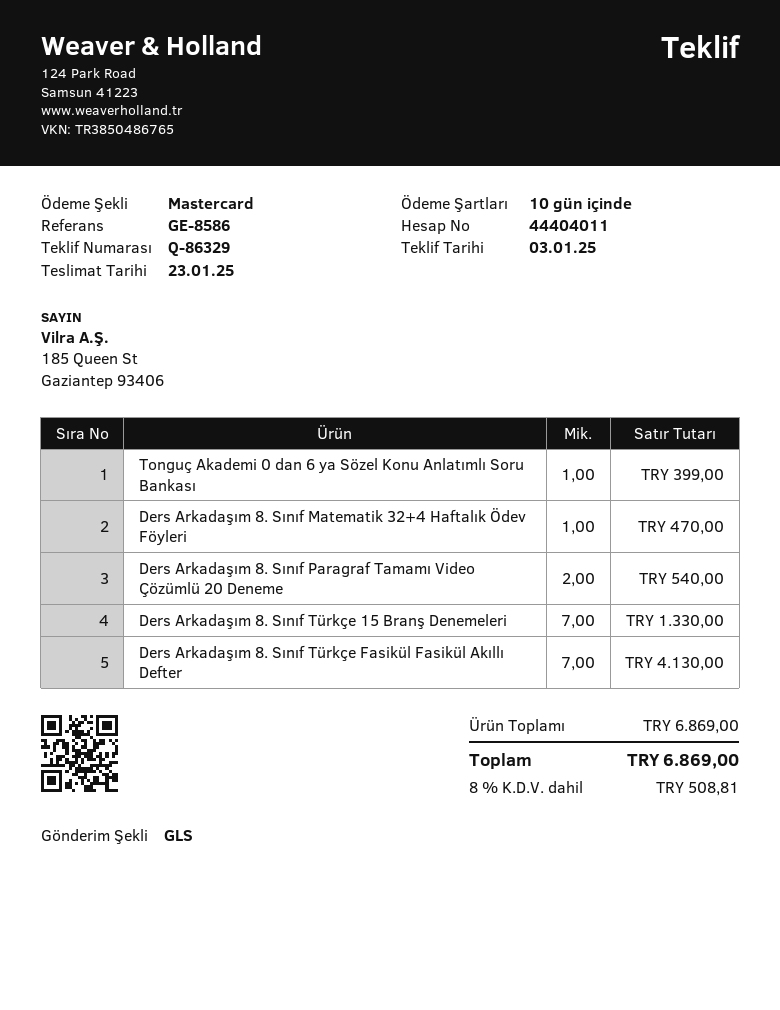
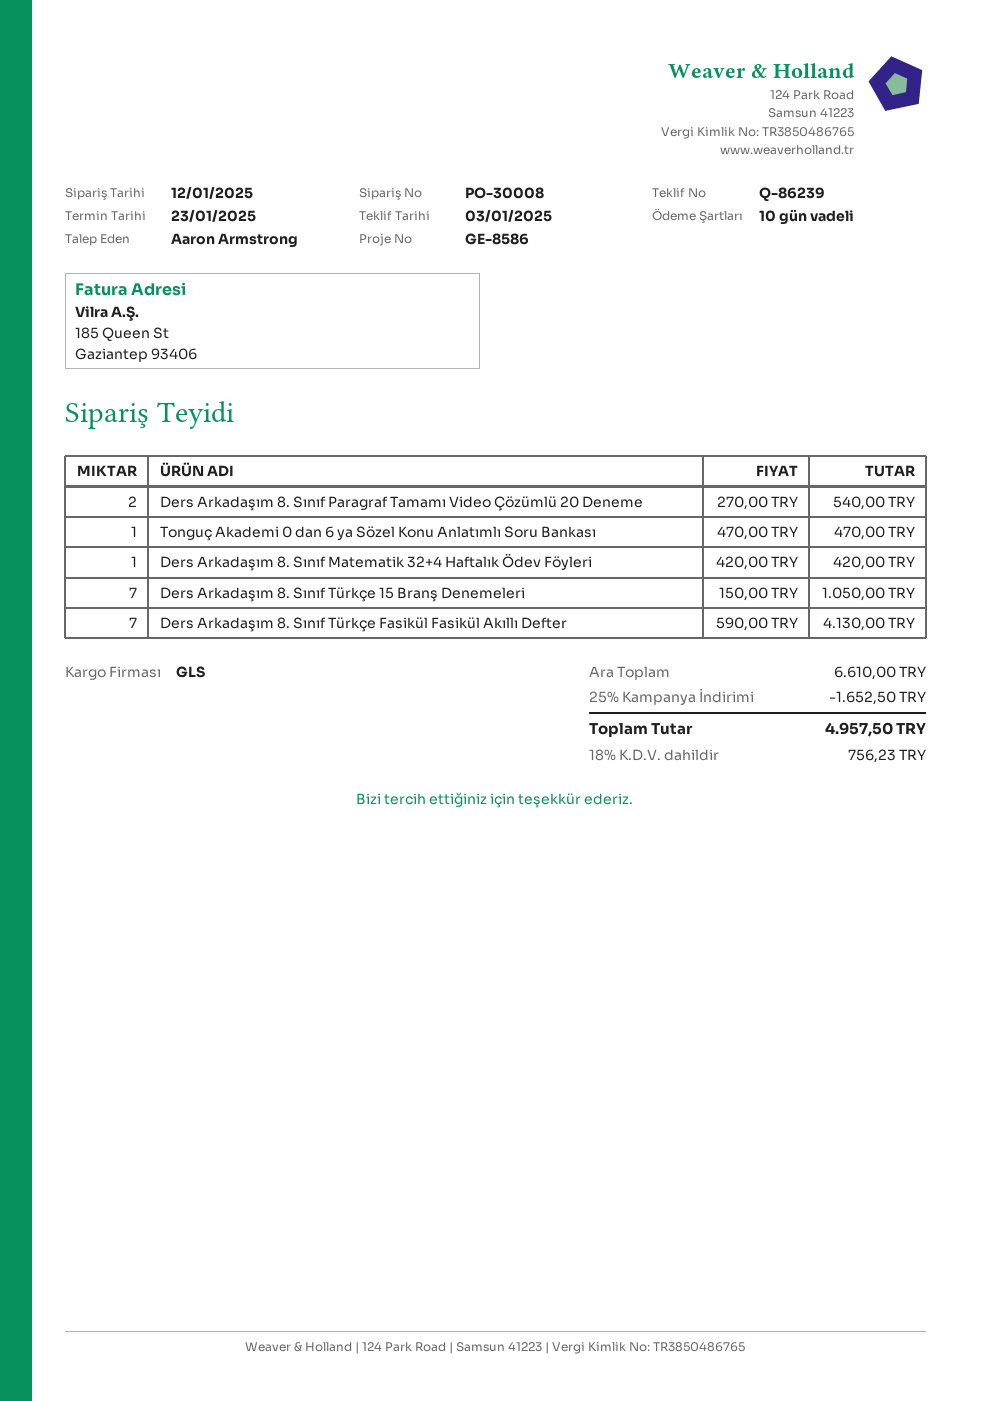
quote number: Q-86329 -> Q-86239
Tonguç Akademi 0 dan 6 ya Sözel Konu Anlatımlı Soru Bankası: 1 for 399.00 -> 1 for 470.00
Ders Arkadaşım 8. Sınıf Matematik 32+4 Haftalık Ödev Föyleri: 1 for 470.00 -> 1 for 420.00
Ders Arkadaşım 8. Sınıf Türkçe 15 Branş Denemeleri: 7 for 1330.00 -> 7 for 1050.00
subtotal: 6869.00 -> 6610.00
discount: none -> 25% = 1652.50
tax: 8% = 508.81 -> 18% = 756.23
total: 6869.00 -> 4957.50

